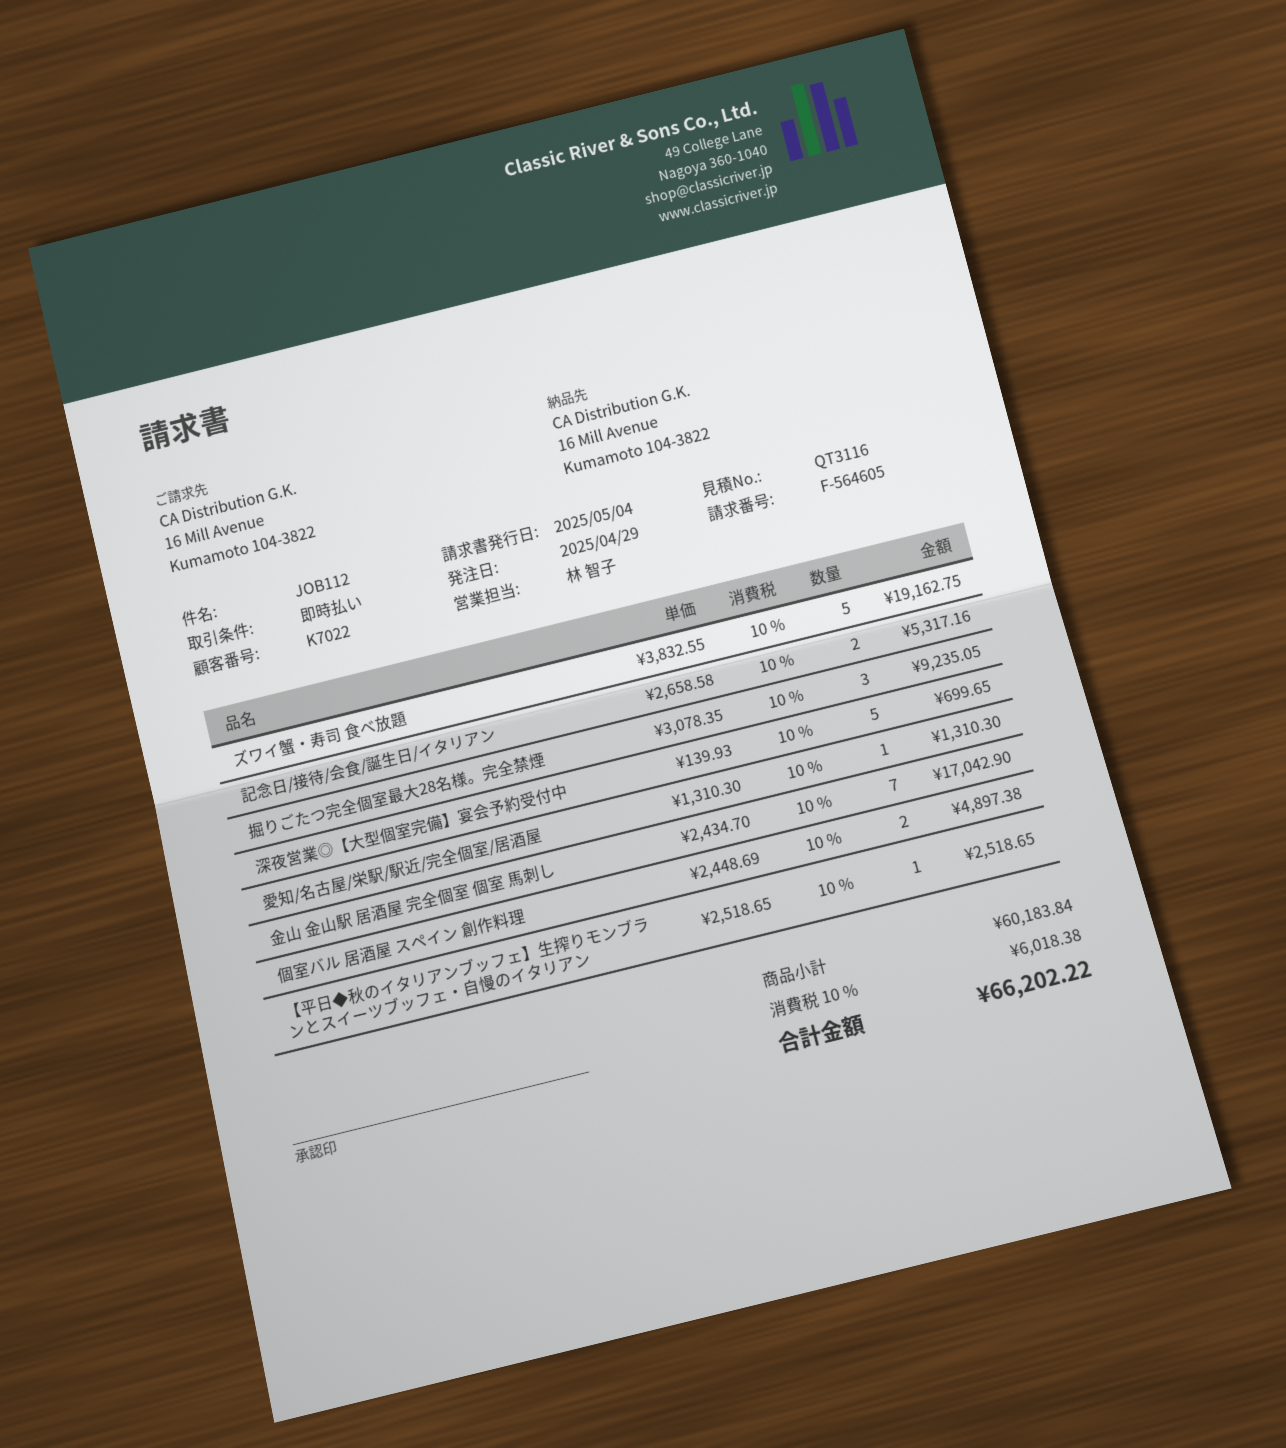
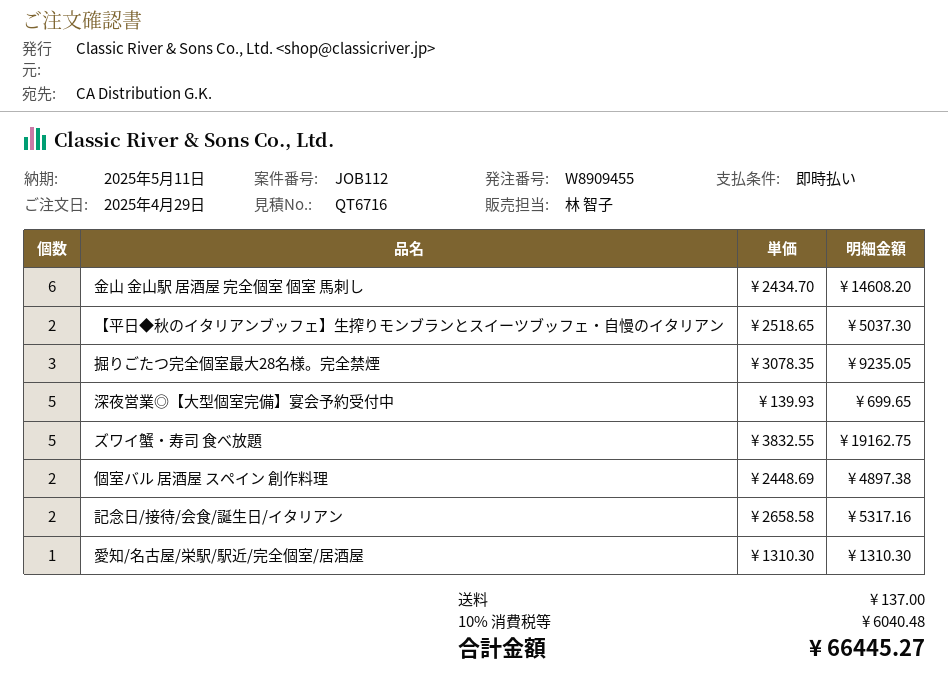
quote number: QT3116 -> QT6716
金山 金山駅 居酒屋 完全個室 個室 馬刺し: 7 x 2434.70 = 17042.90 -> 6 x 2434.70 = 14608.20
【平日◆秋のイタリアンブッフェ】生搾りモンブランとスイーツブッフェ・自慢のイタリアン: 1 x 2518.65 = 2518.65 -> 2 x 2518.65 = 5037.30
shipping: none -> 137.00
tax: 10% = 6018.38 -> 10% = 6040.48
total: 66202.22 -> 66445.27

